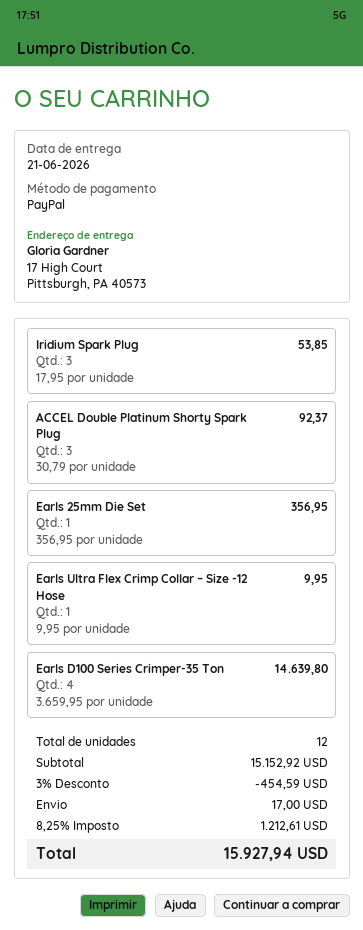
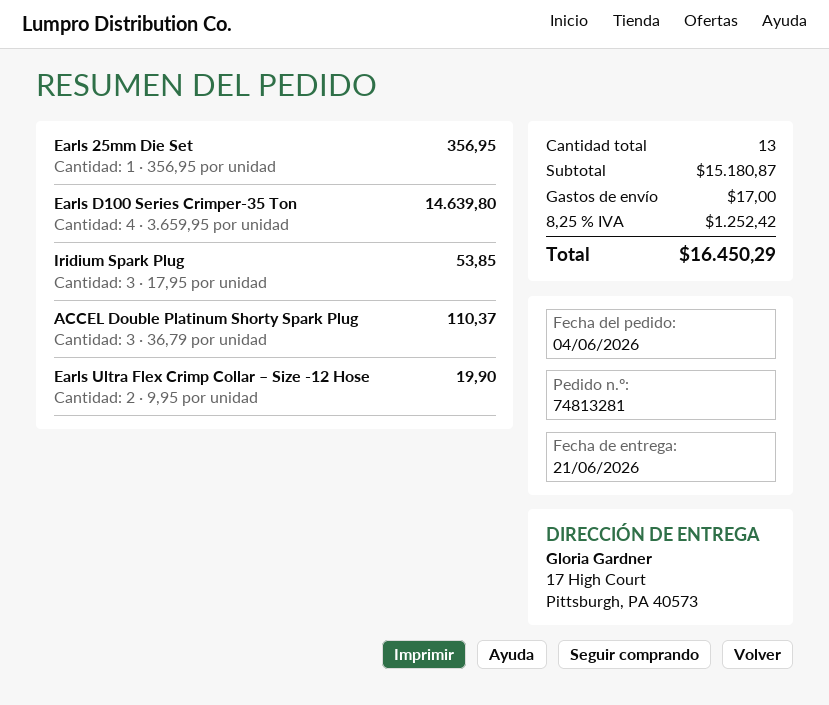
ACCEL Double Platinum Shorty Spark Plug: 3 x 30.79 = 92.37 -> 3 x 36.79 = 110.37
Earls Ultra Flex Crimp Collar – Size -12 Hose: 1 x 9.95 = 9.95 -> 2 x 9.95 = 19.90
total quantity: 12 -> 13
subtotal: 15152.92 -> 15180.87
discount: 3% = 454.59 -> none
tax: 8.25% = 1212.61 -> 8.25% = 1252.42
total: 15927.94 -> 16450.29

